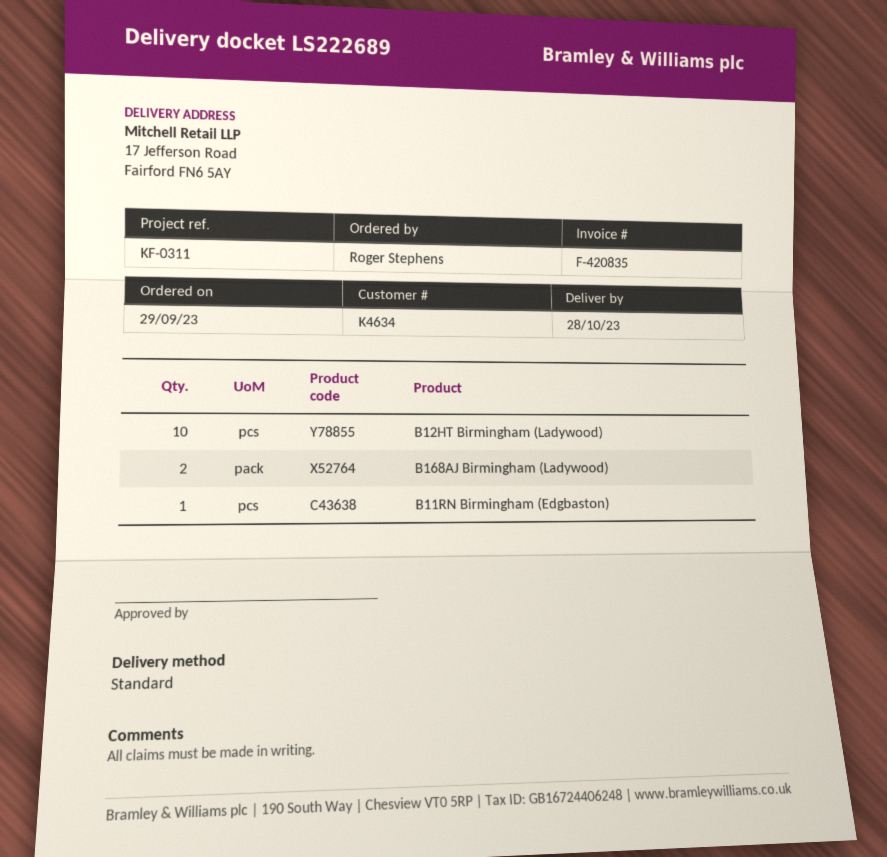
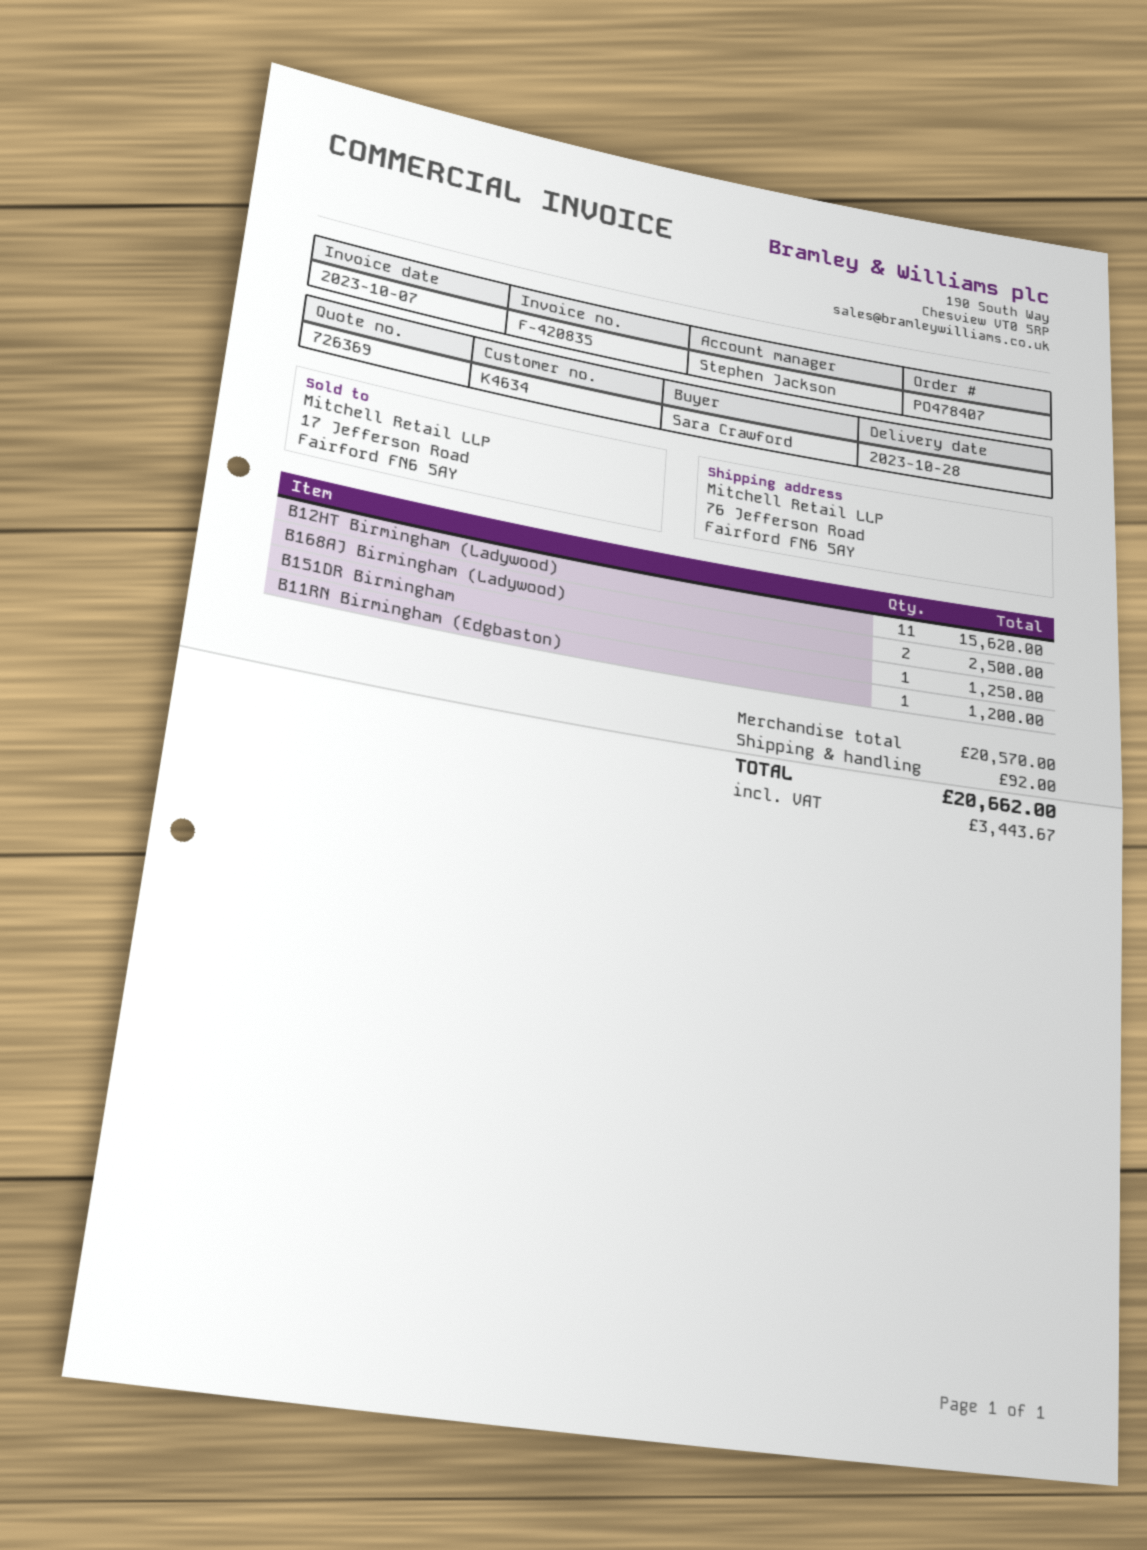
ordered by: Roger Stephens -> Sara Crawford
ship to: 17 Jefferson Road, Fairford FN6 5AY -> 76 Jefferson Road, Fairford FN6 5AY
B12HT Birmingham (Ladywood): 10 -> 11
B151DR Birmingham: none -> 1

